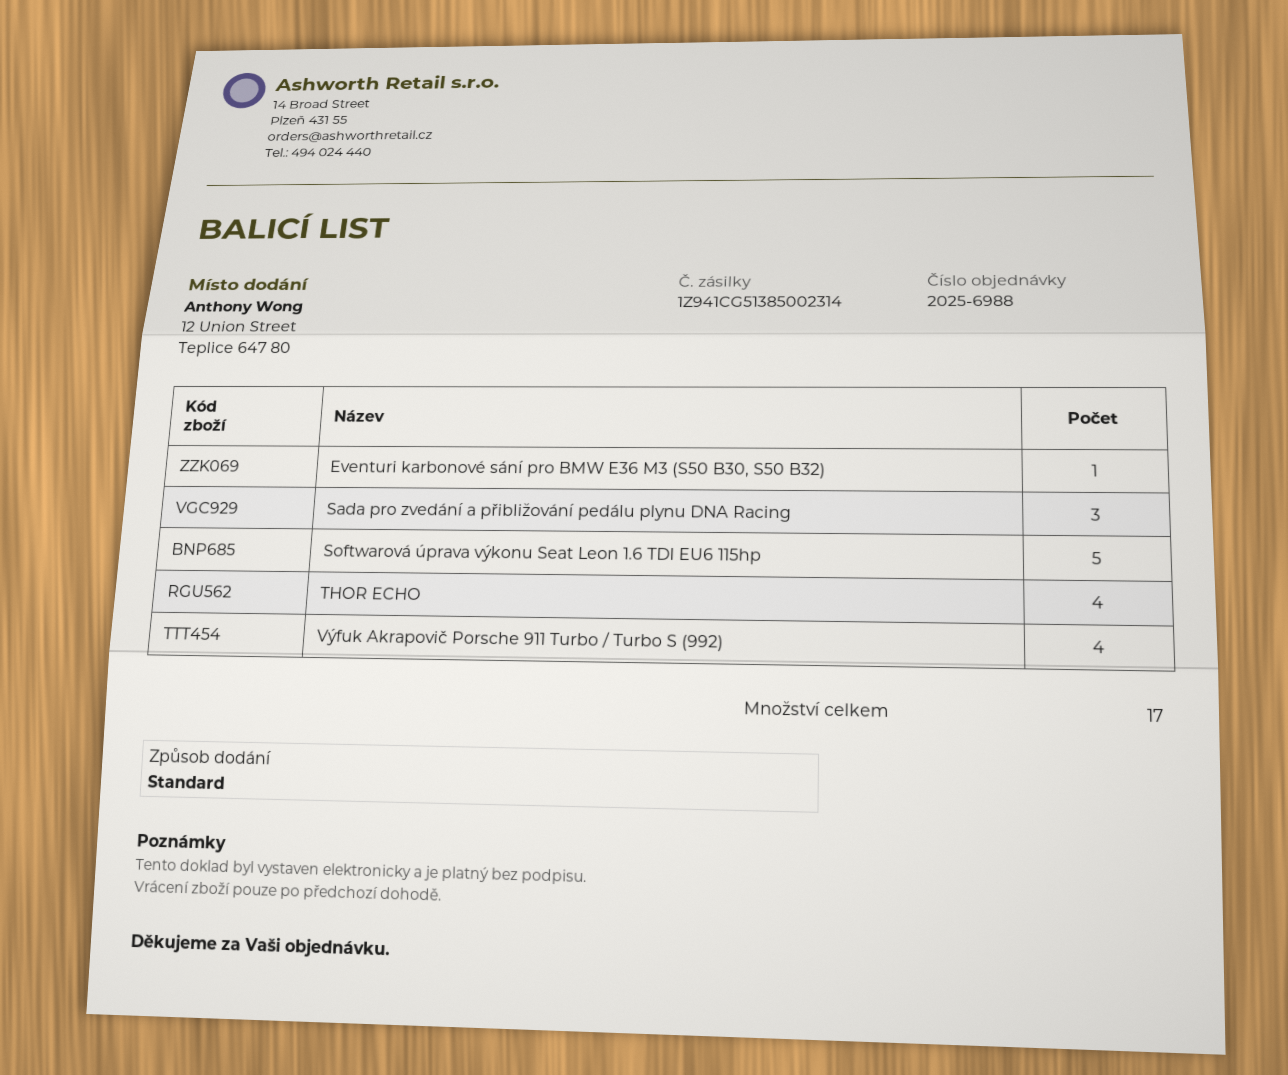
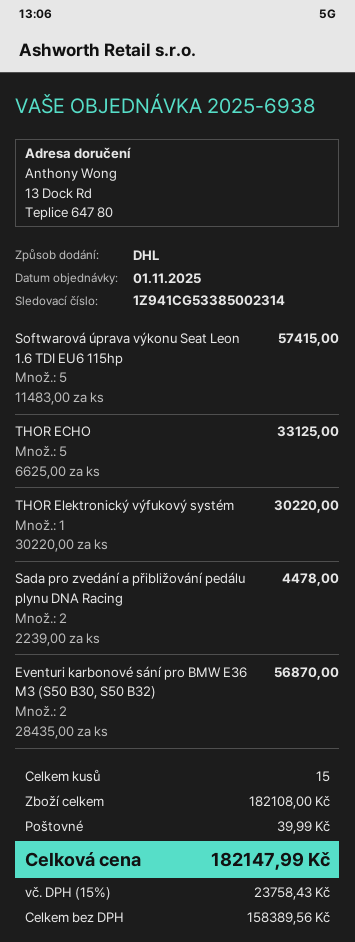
order number: 2025-6988 -> 2025-6938
shipping method: standard -> DHL
tracking number: 1Z941CG51385002314 -> 1Z941CG53385002314
ship to: 12 Union Street, Teplice 647 80 -> 13 Dock Rd, Teplice 647 80
Eventuri karbonové sání pro BMW E36 M3 (S50 B30, S50 B32): 1 -> 2
Sada pro zvedání a přibližování pedálu plynu DNA Racing: 3 -> 2
THOR ECHO: 4 -> 5
Výfuk Akrapovič Porsche 911 Turbo / Turbo S (992): 4 -> none
THOR Elektronický výfukový systém: none -> 1
total quantity: 17 -> 15

